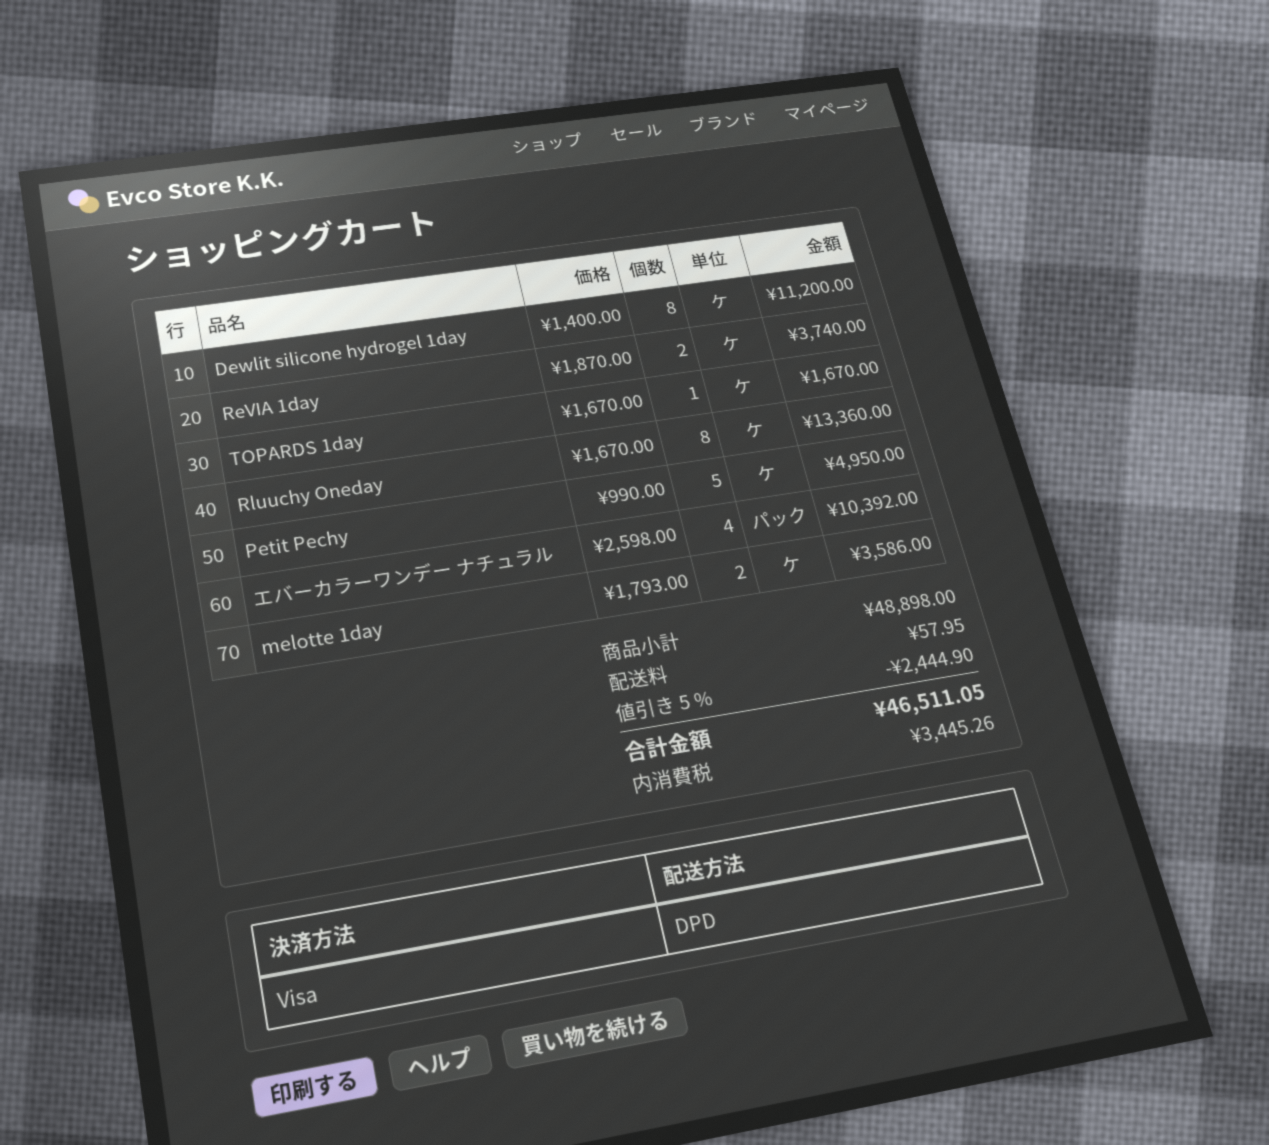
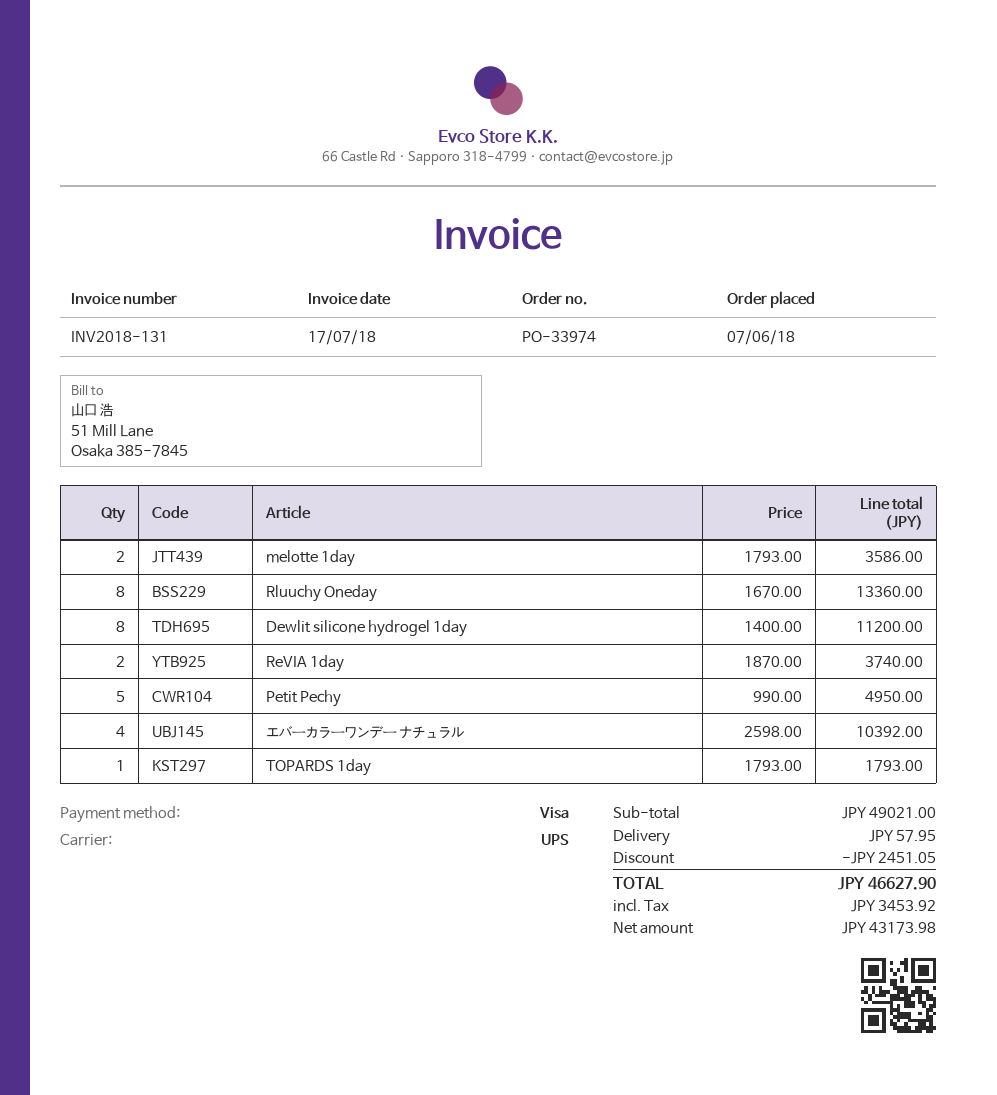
shipping method: DPD -> UPS
TOPARDS 1day: 1 x 1670.00 = 1670.00 -> 1 x 1793.00 = 1793.00
subtotal: 48898.00 -> 49021.00
discount: 2444.90 -> 2451.05
tax: 3445.26 -> 3453.92
total: 46511.05 -> 46627.90

